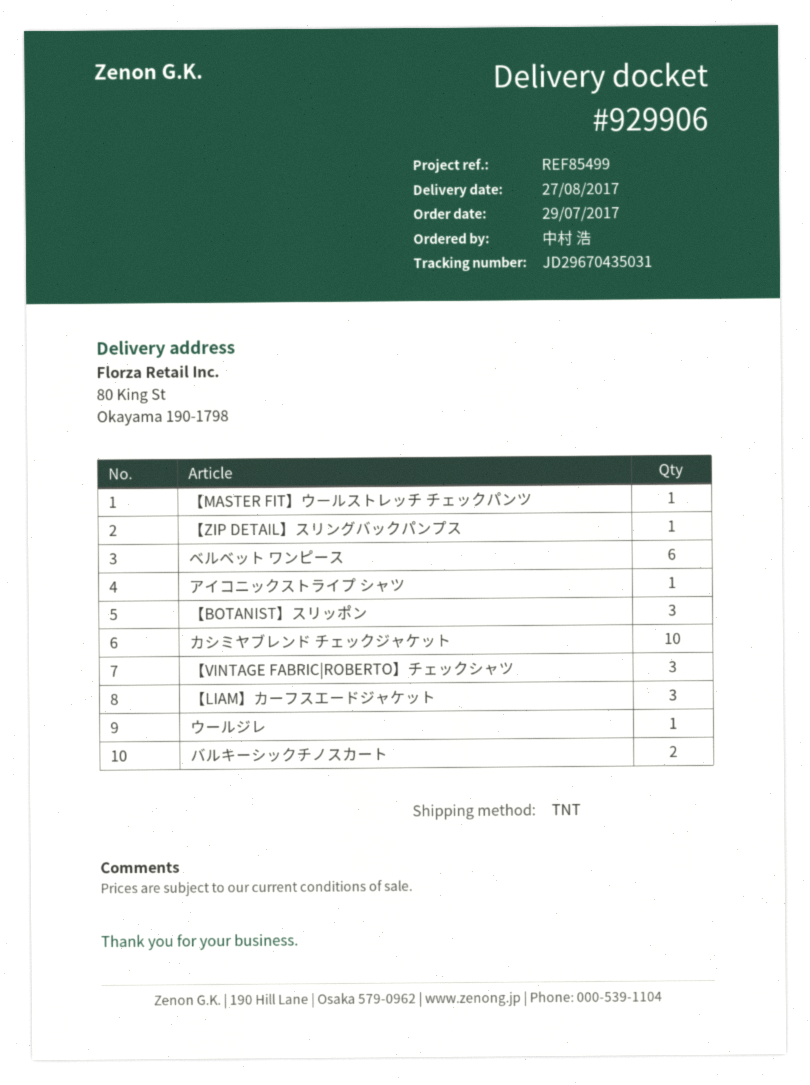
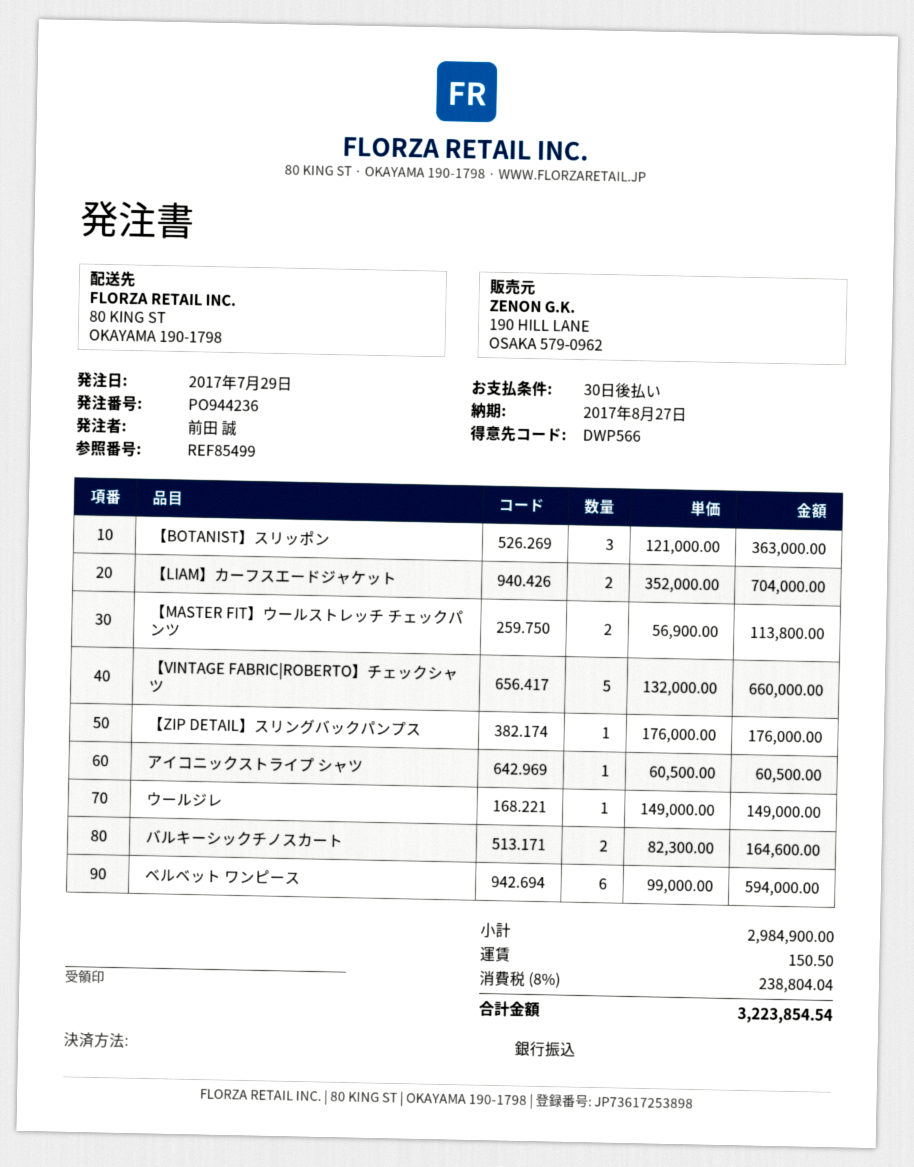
ordered by: 中村 浩 -> 前田 誠
【MASTER FIT】ウールストレッチ チェックパンツ: 1 -> 2
カシミヤブレンド チェックジャケット: 10 -> none
【VINTAGE FABRIC|ROBERTO】チェックシャツ: 3 -> 5
【LIAM】カーフスエードジャケット: 3 -> 2

